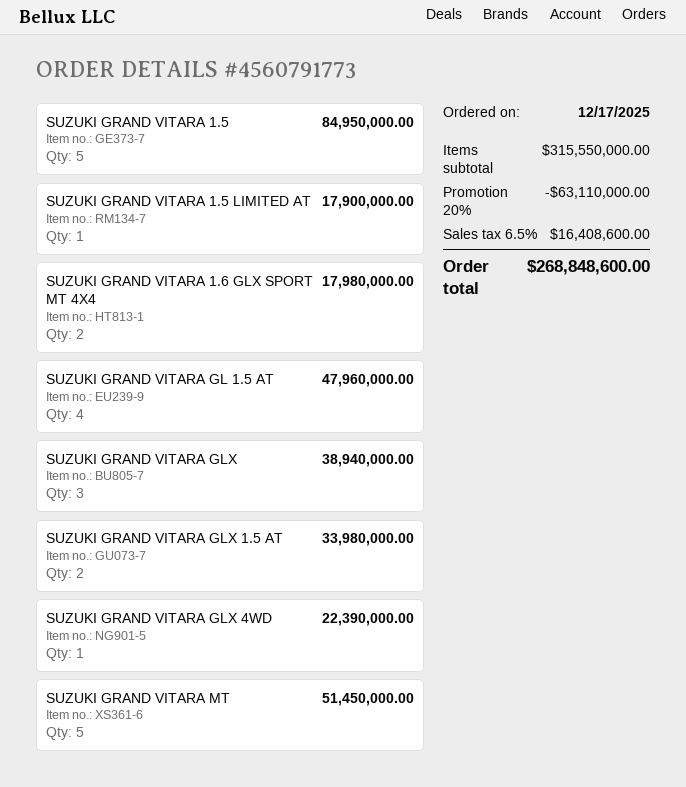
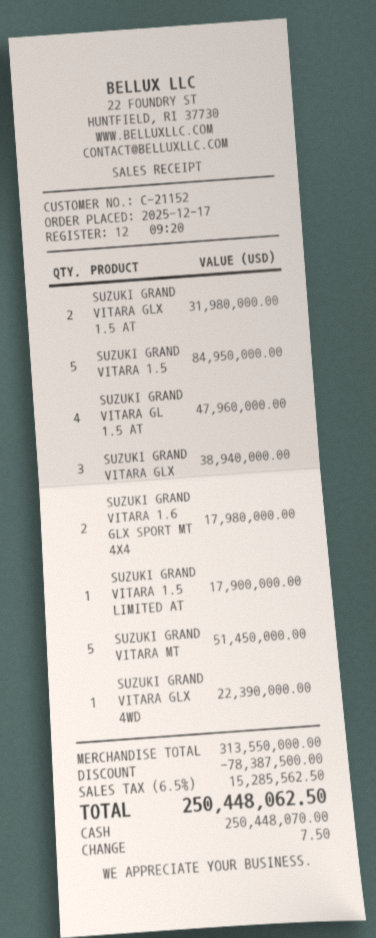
SUZUKI GRAND VITARA GLX 1.5 AT: 2 for 33980000.00 -> 2 for 31980000.00
subtotal: 315550000.00 -> 313550000.00
discount: 63110000.00 -> 78387500.00
tax: 6.5% = 16408600.00 -> 6.5% = 15285562.50
total: 268848600.00 -> 250448062.50

